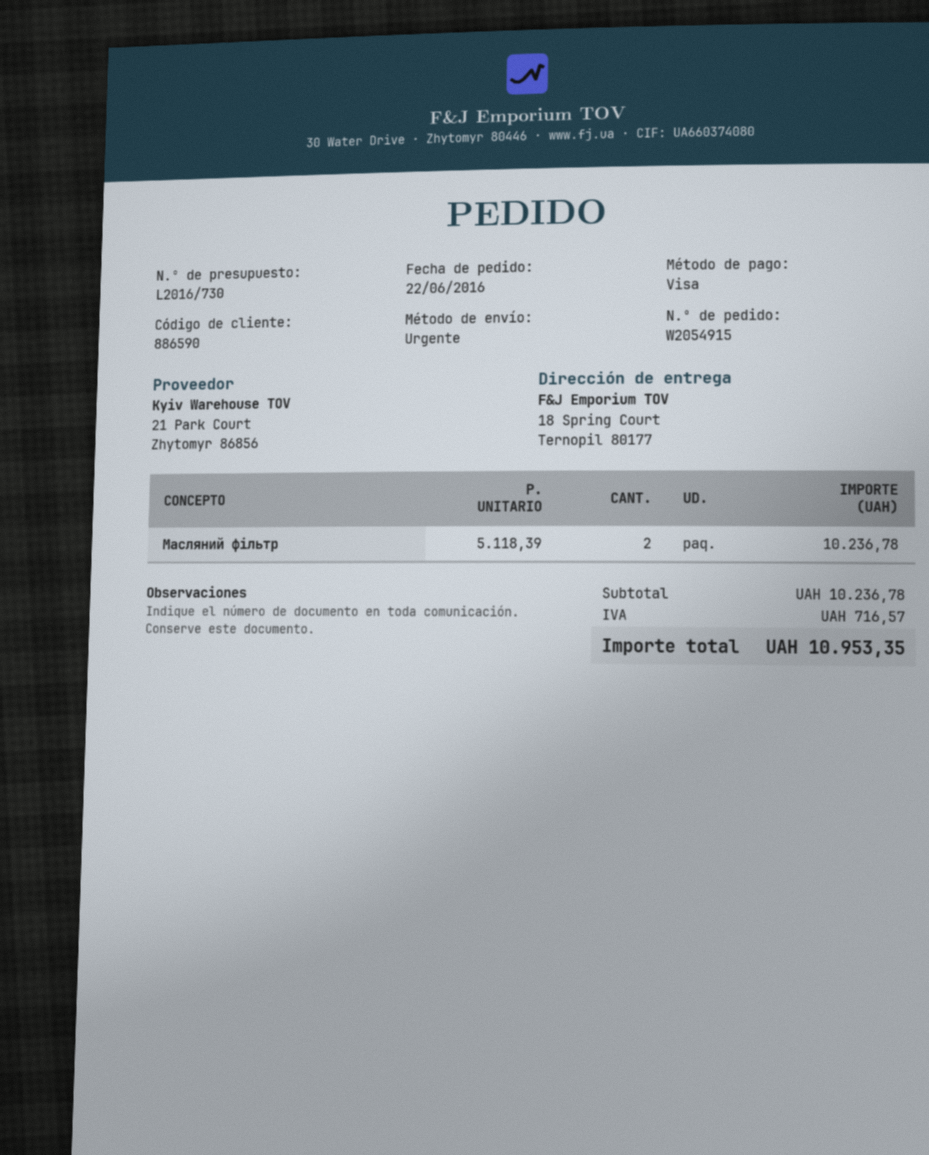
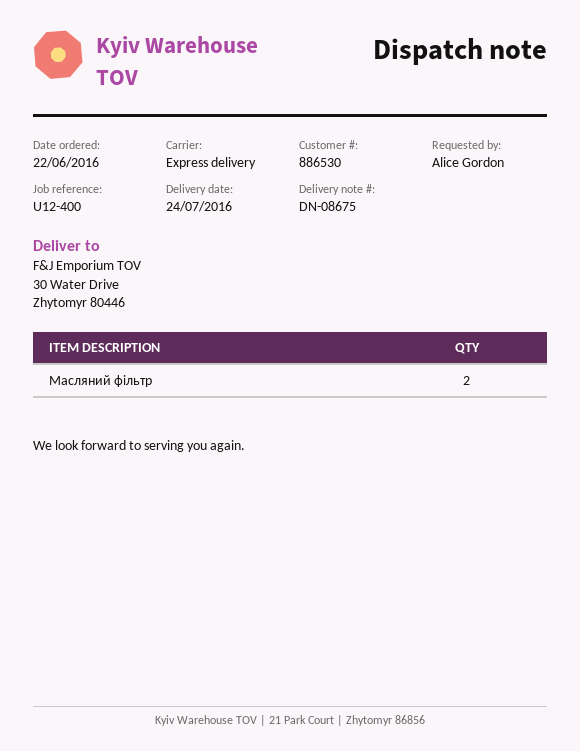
customer number: 886590 -> 886530
ship to: 18 Spring Court, Ternopil 80177 -> 30 Water Drive, Zhytomyr 80446

